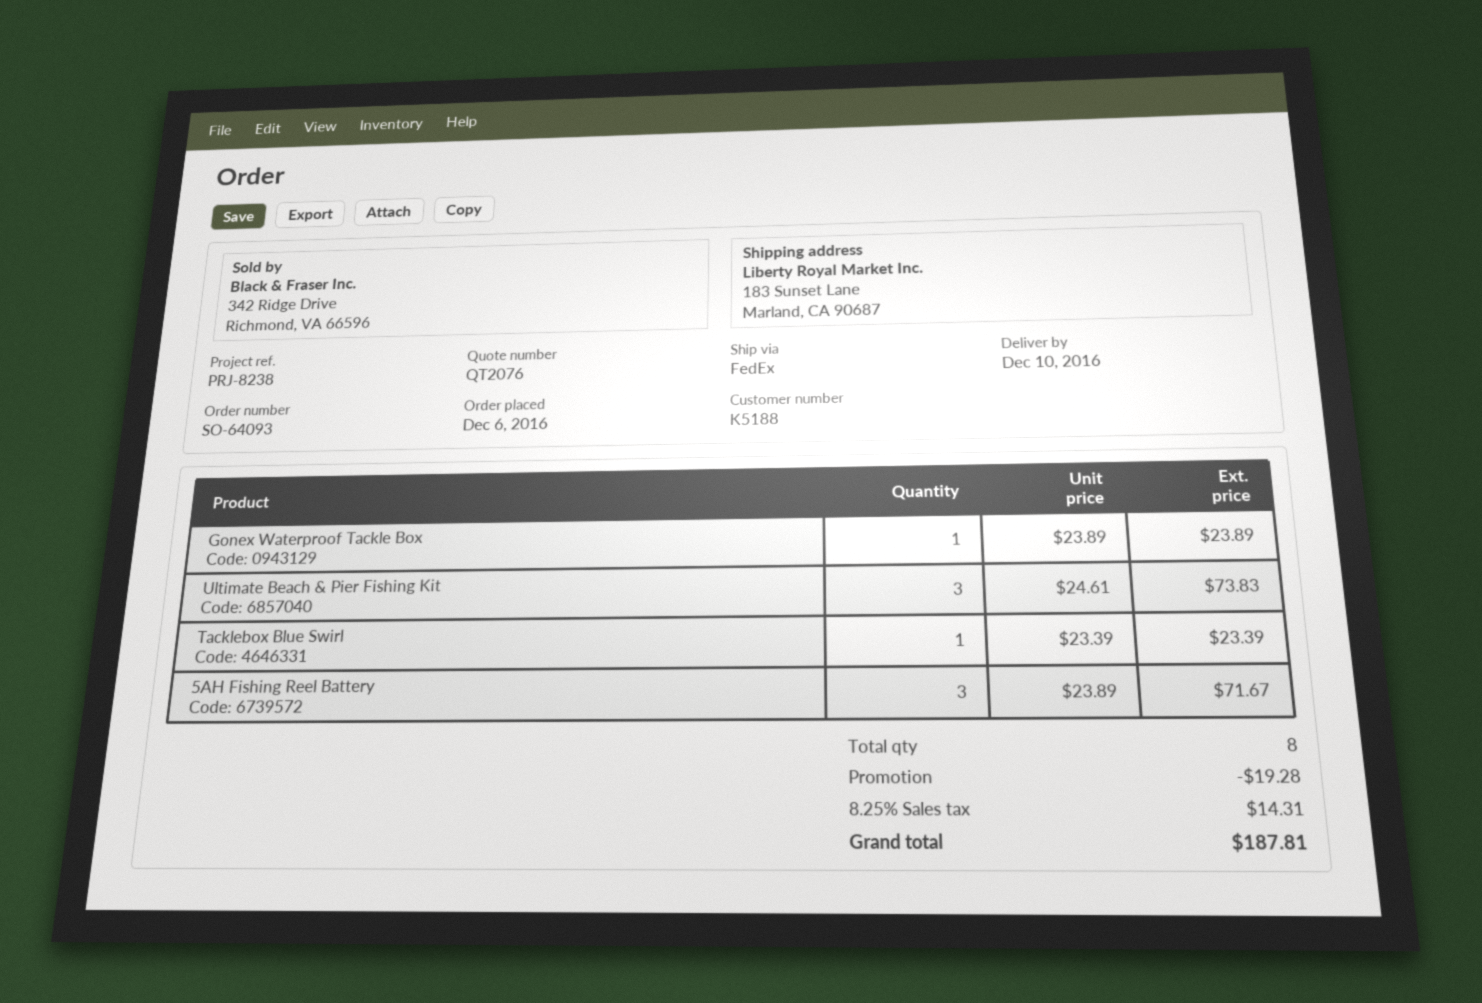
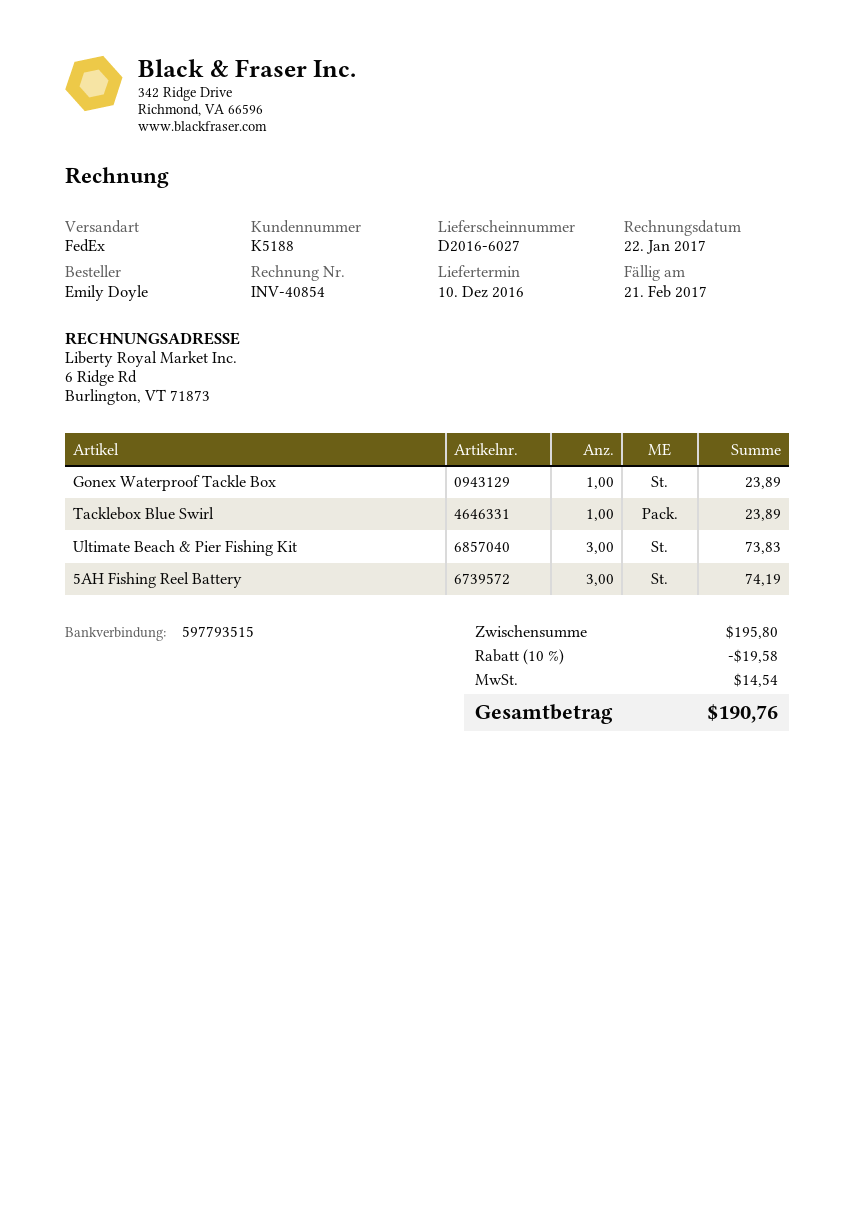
Tacklebox Blue Swirl: 1 for 23.39 -> 1 for 23.89
5AH Fishing Reel Battery: 3 for 71.67 -> 3 for 74.19
discount: 19.28 -> 19.58
tax: 14.31 -> 14.54
total: 187.81 -> 190.76

